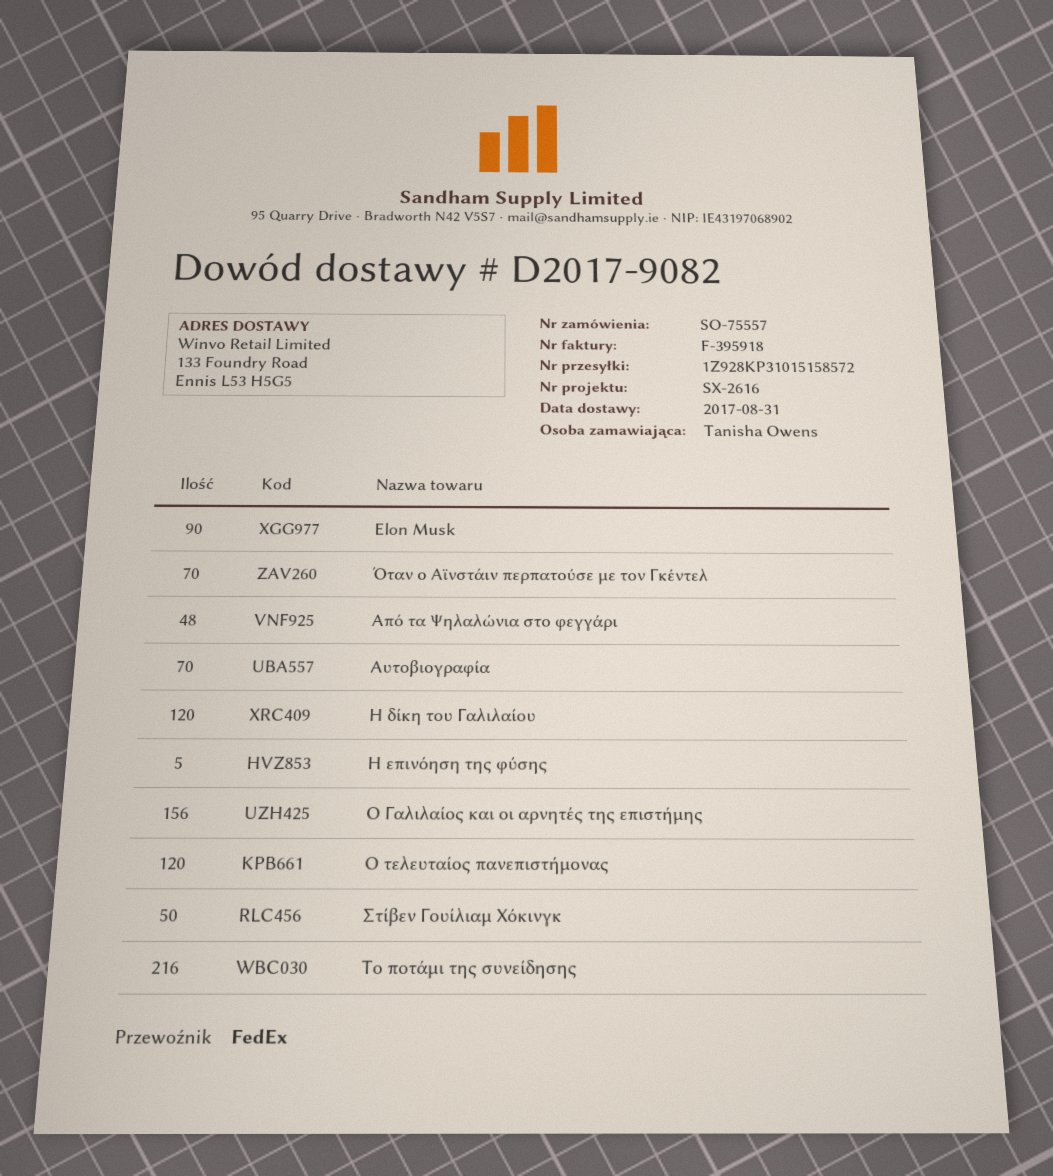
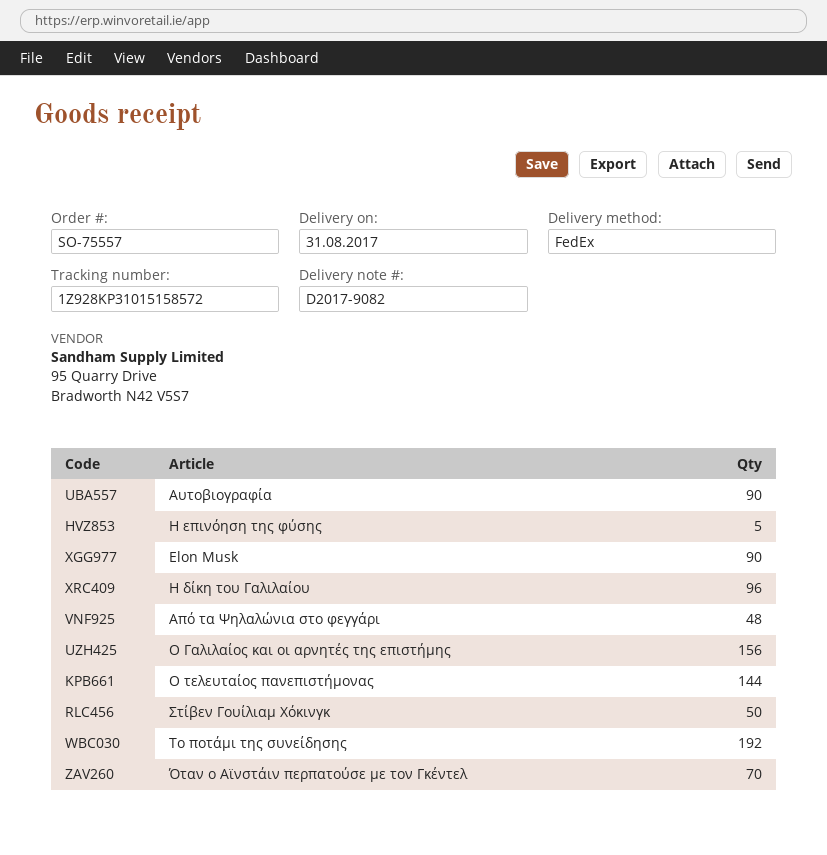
Αυτοβιογραφία: 70 -> 90
Η δίκη του Γαλιλαίου: 120 -> 96
Ο τελευταίος πανεπιστήμονας: 120 -> 144
Το ποτάμι της συνείδησης: 216 -> 192

